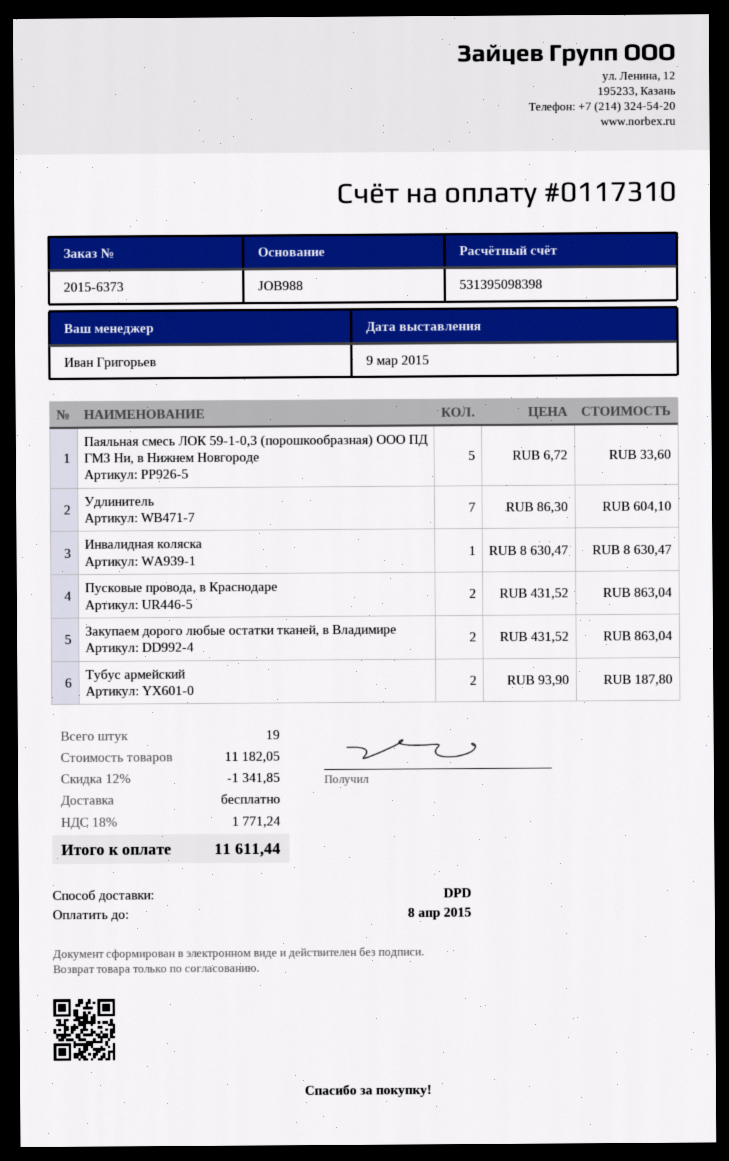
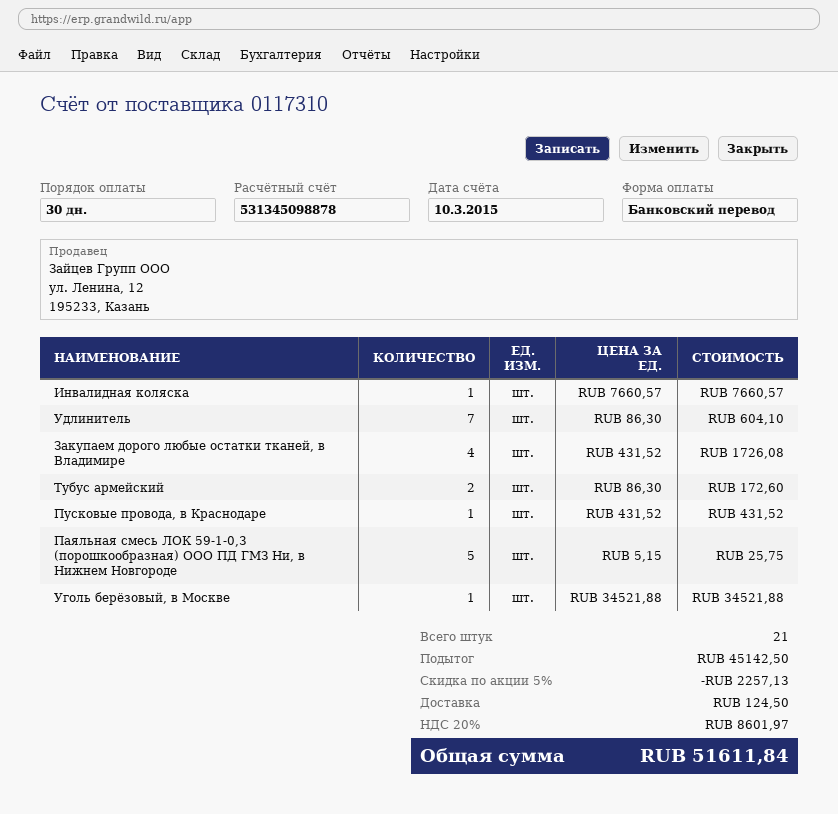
invoice date: 2015-03-09 -> 2015-03-10
bank account: 531395098398 -> 531345098878
Паяльная смесь ЛОК 59-1-0,3 (порошкообразная) ООО ПД ГМЗ Ни, в Нижнем Новгороде: 5 x 6.72 = 33.60 -> 5 x 5.15 = 25.75
Инвалидная коляска: 1 x 8630.47 = 8630.47 -> 1 x 7660.57 = 7660.57
Пусковые провода, в Краснодаре: 2 x 431.52 = 863.04 -> 1 x 431.52 = 431.52
Закупаем дорого любые остатки тканей, в Владимире: 2 x 431.52 = 863.04 -> 4 x 431.52 = 1726.08
Тубус армейский: 2 x 93.90 = 187.80 -> 2 x 86.30 = 172.60
Уголь берёзовый, в Москве: none -> 1 x 34521.88 = 34521.88
total quantity: 19 -> 21
subtotal: 11182.05 -> 45142.50
discount: 12% = 1341.85 -> 5% = 2257.13
shipping: 0.00 -> 124.50
tax: 18% = 1771.24 -> 20% = 8601.97
total: 11611.44 -> 51611.84

